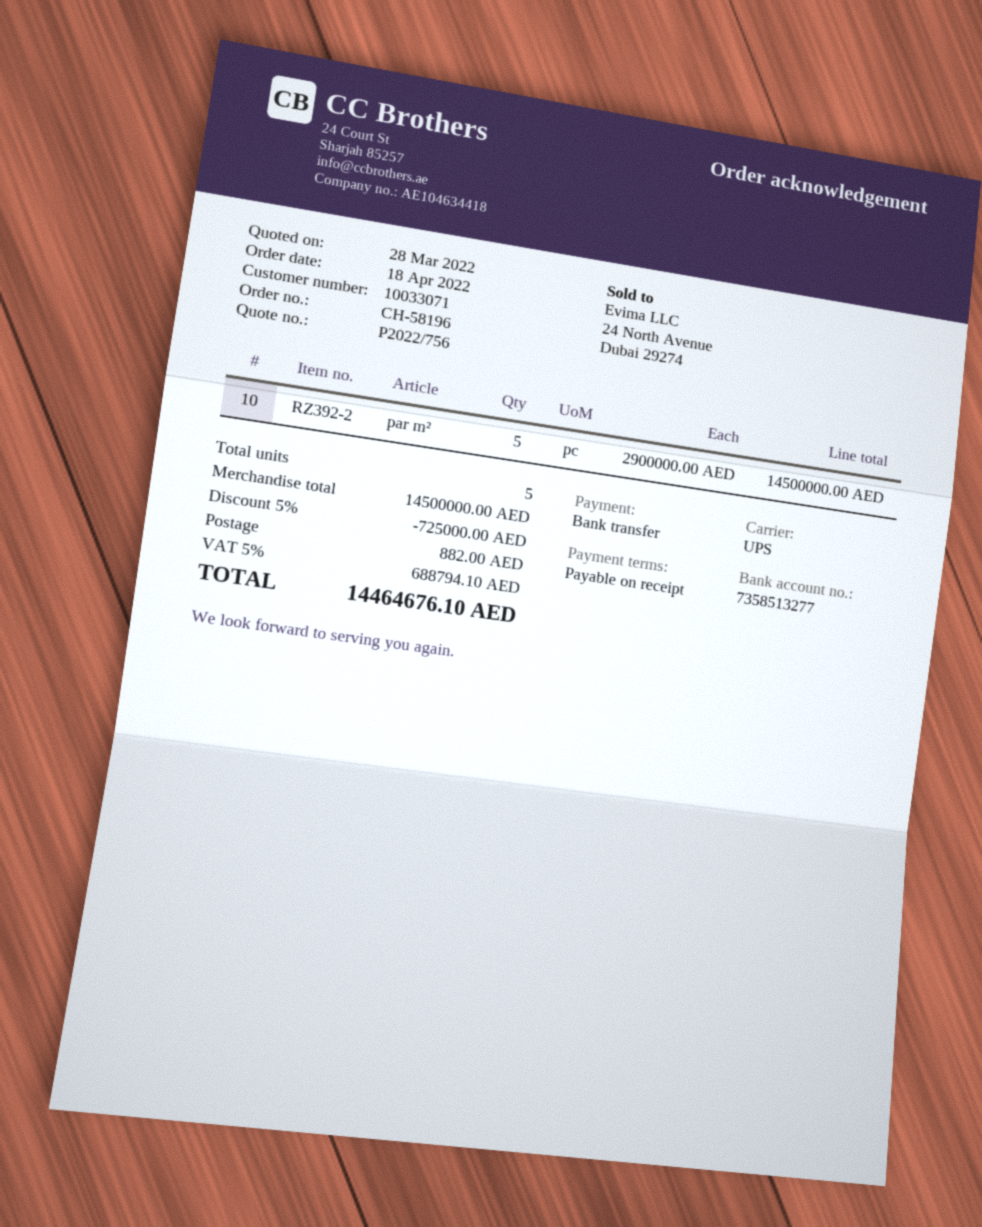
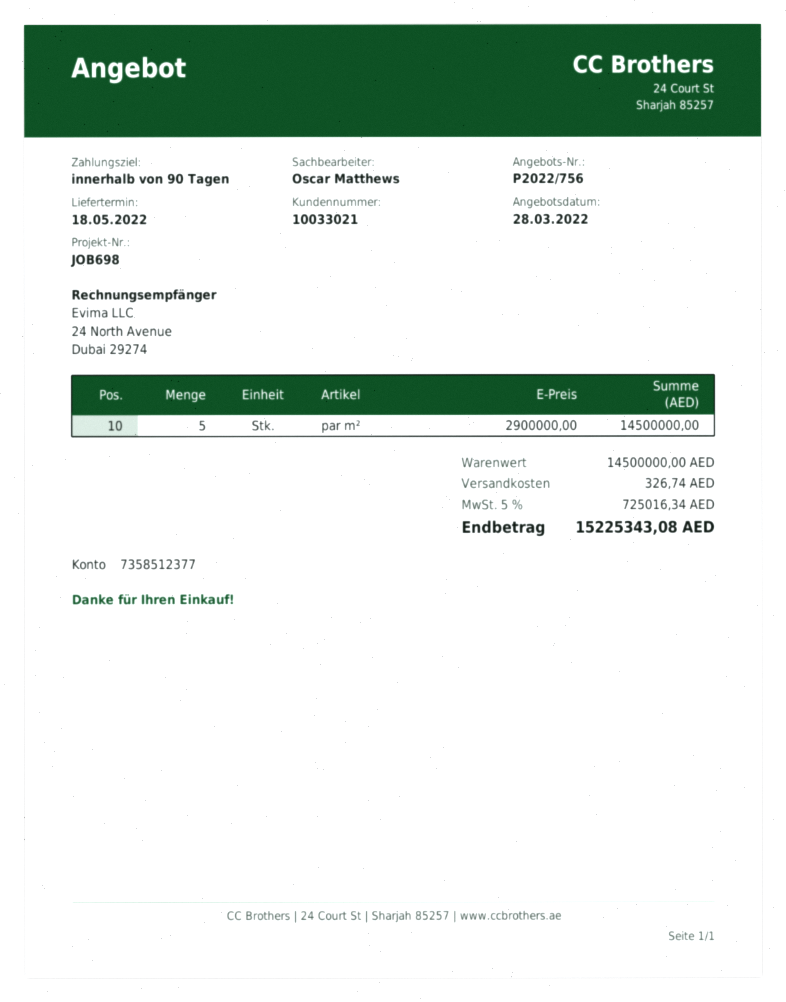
payment terms: on receipt -> 90 days
customer number: 10033071 -> 10033021
bank account: 7358513277 -> 7358512377
discount: 5% = 725000.00 -> none
shipping: 882.00 -> 326.74
tax: 5% = 688794.10 -> 5% = 725016.34
total: 14464676.10 -> 15225343.08

